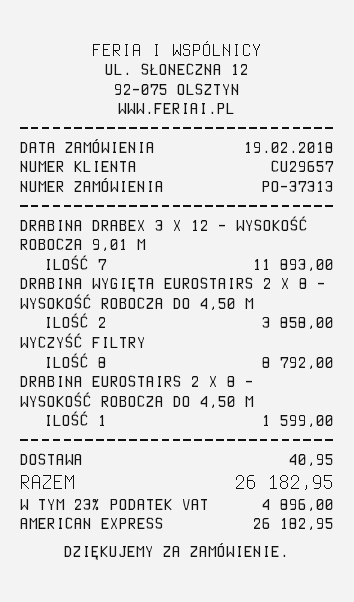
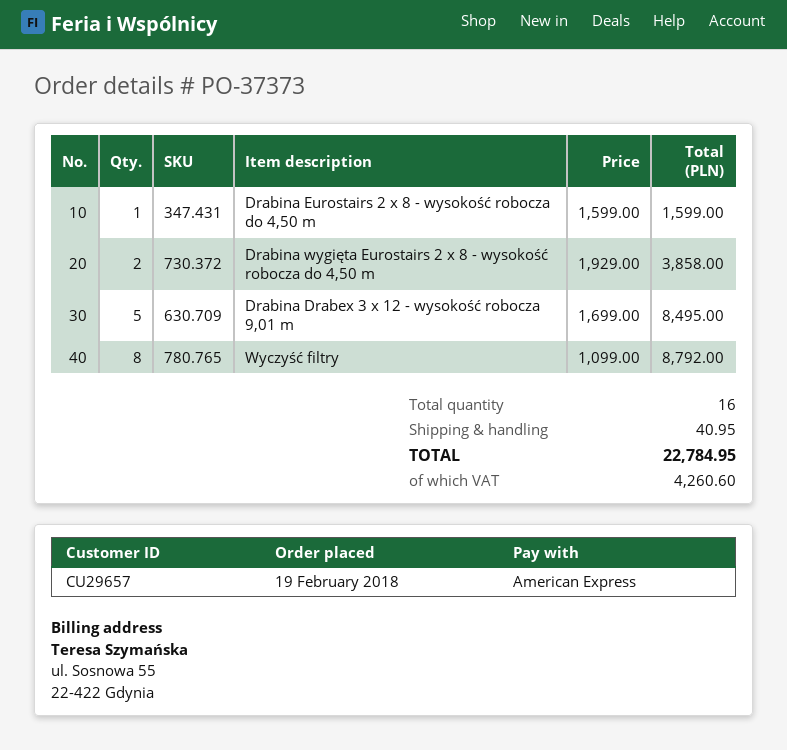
order number: PO-37313 -> PO-37373
DRABINA DRABEX 3 X 12 - WYSOKOŚĆ ROBOCZA 9,01 M: 7 for 11893.00 -> 5 for 8495.00
tax: 4896.00 -> 4260.60
total: 26182.95 -> 22784.95

